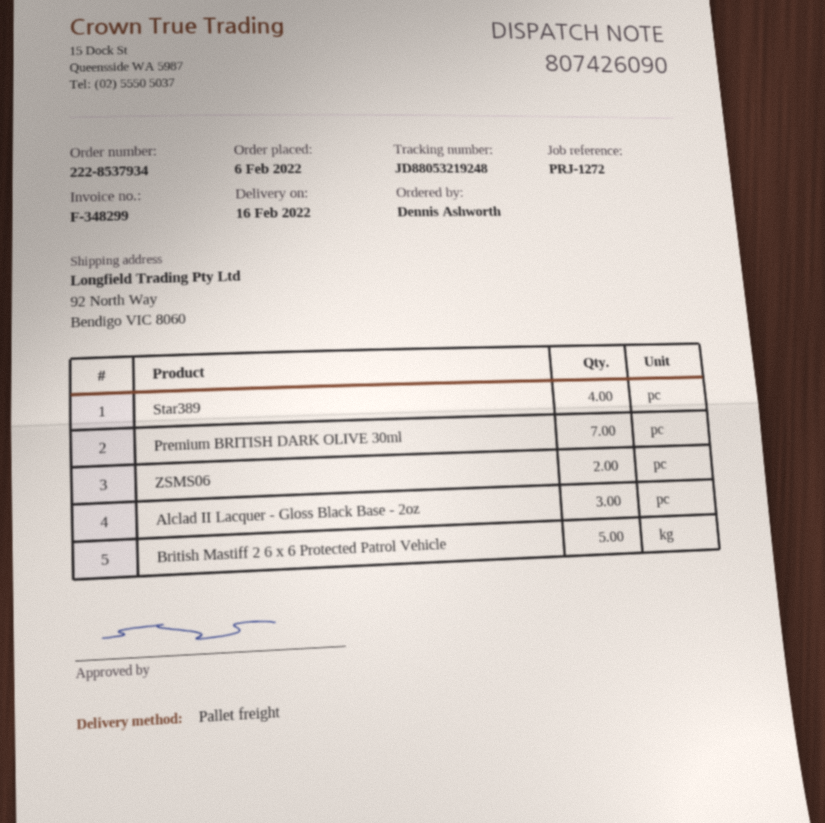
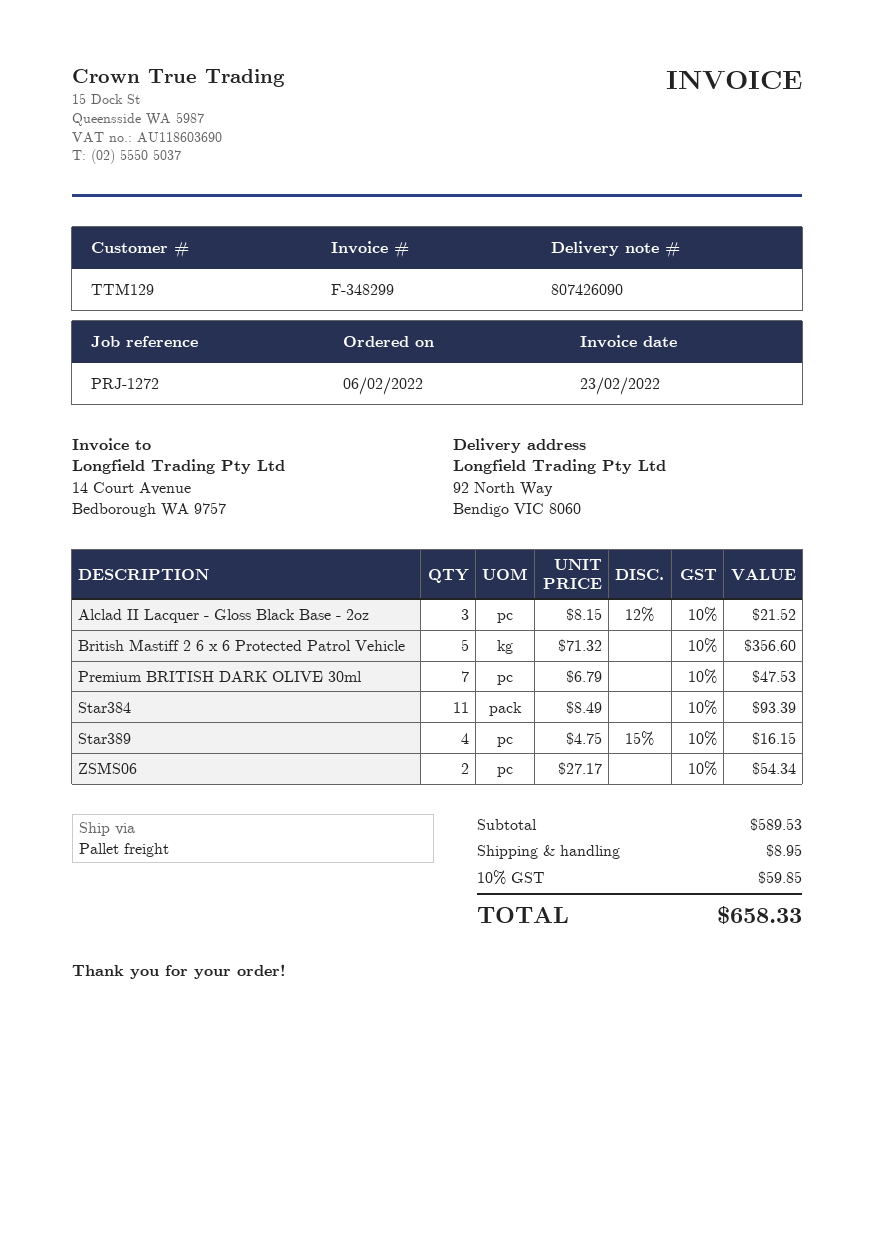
Star384: none -> 11

